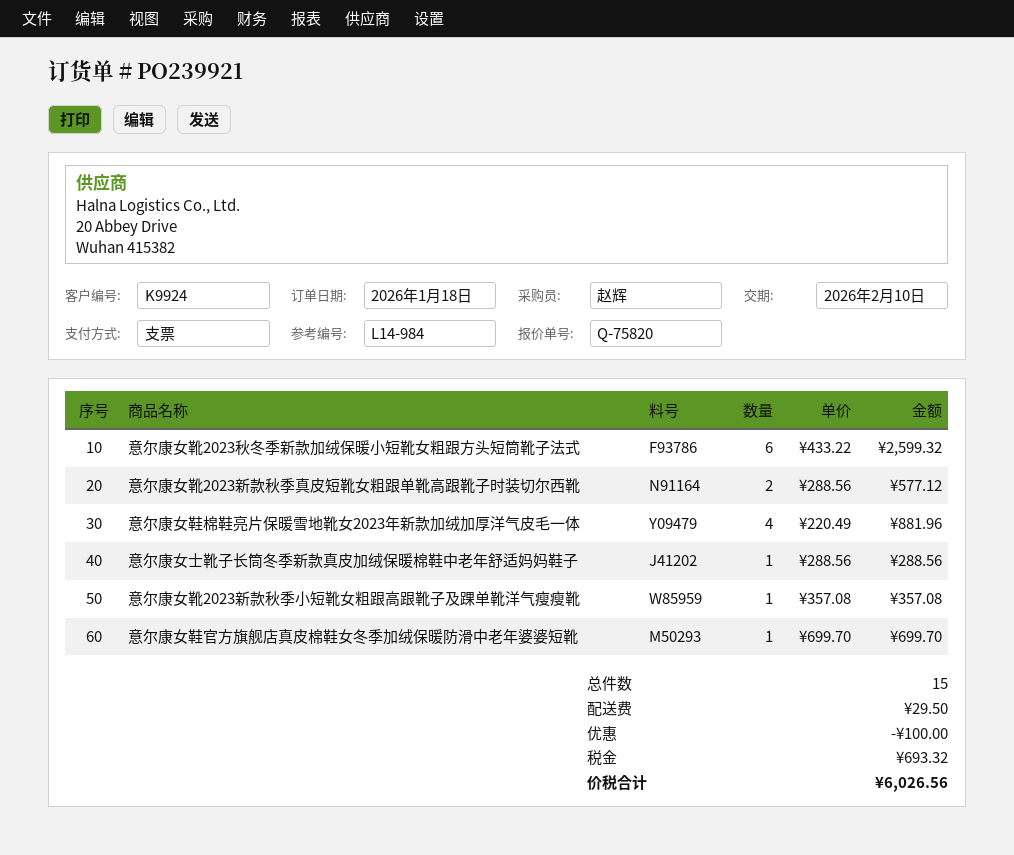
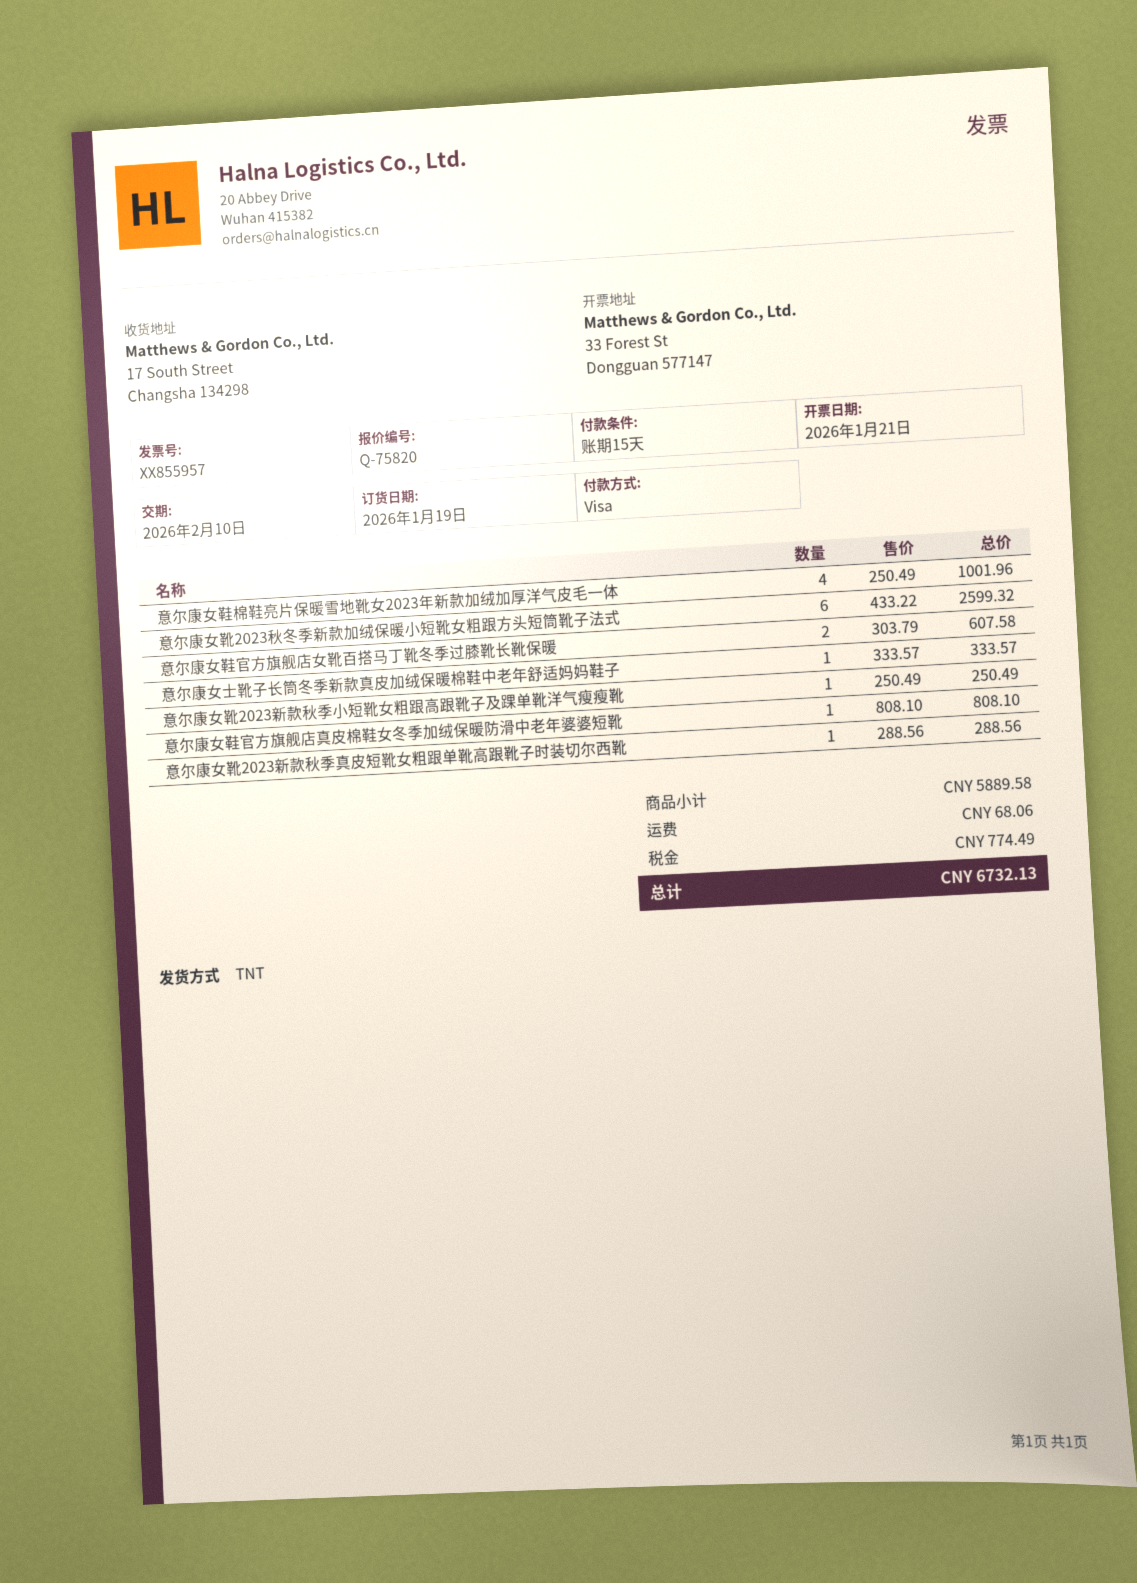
order date: 2026-01-18 -> 2026-01-19
payment method: cheque -> Visa
意尔康女靴2023新款秋季真皮短靴女粗跟单靴高跟靴子时装切尔西靴: 2 x 288.56 = 577.12 -> 1 x 288.56 = 288.56
意尔康女鞋棉鞋亮片保暖雪地靴女2023年新款加绒加厚洋气皮毛一体: 4 x 220.49 = 881.96 -> 4 x 250.49 = 1001.96
意尔康女士靴子长筒冬季新款真皮加绒保暖棉鞋中老年舒适妈妈鞋子: 1 x 288.56 = 288.56 -> 1 x 333.57 = 333.57
意尔康女靴2023新款秋季小短靴女粗跟高跟靴子及踝单靴洋气瘦瘦靴: 1 x 357.08 = 357.08 -> 1 x 250.49 = 250.49
意尔康女鞋官方旗舰店真皮棉鞋女冬季加绒保暖防滑中老年婆婆短靴: 1 x 699.70 = 699.70 -> 1 x 808.10 = 808.10
意尔康女鞋官方旗舰店女靴百搭马丁靴冬季过膝靴长靴保暖: none -> 2 x 303.79 = 607.58
discount: 100.00 -> none
shipping: 29.50 -> 68.06
tax: 693.32 -> 774.49
total: 6026.56 -> 6732.13

